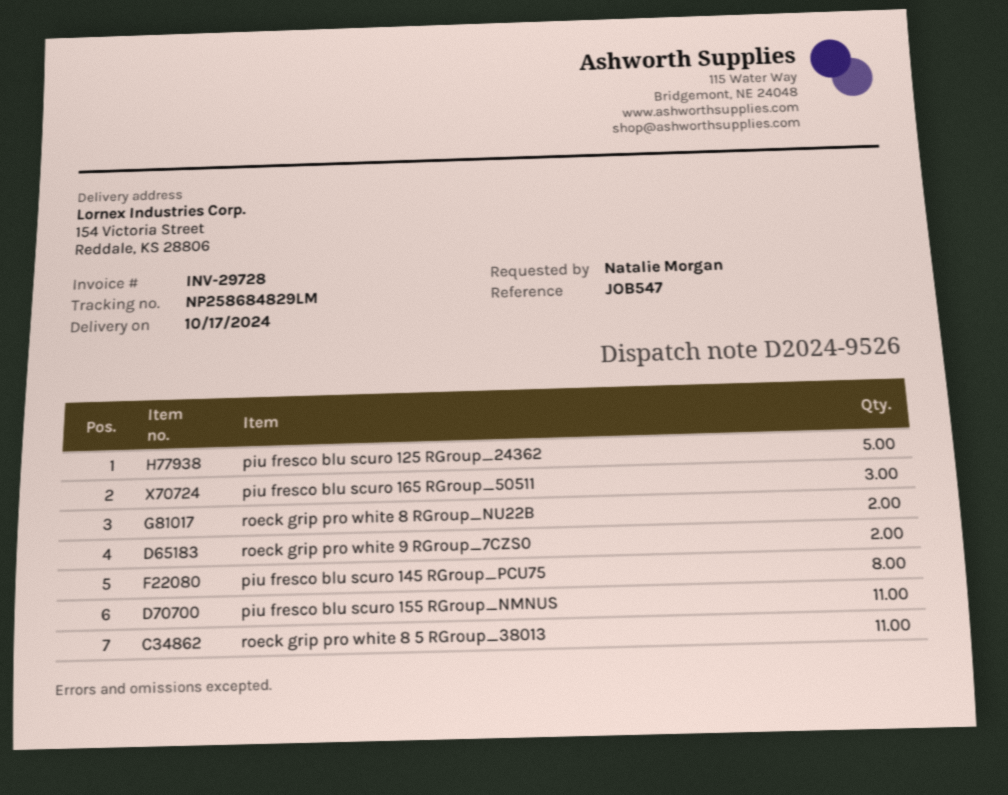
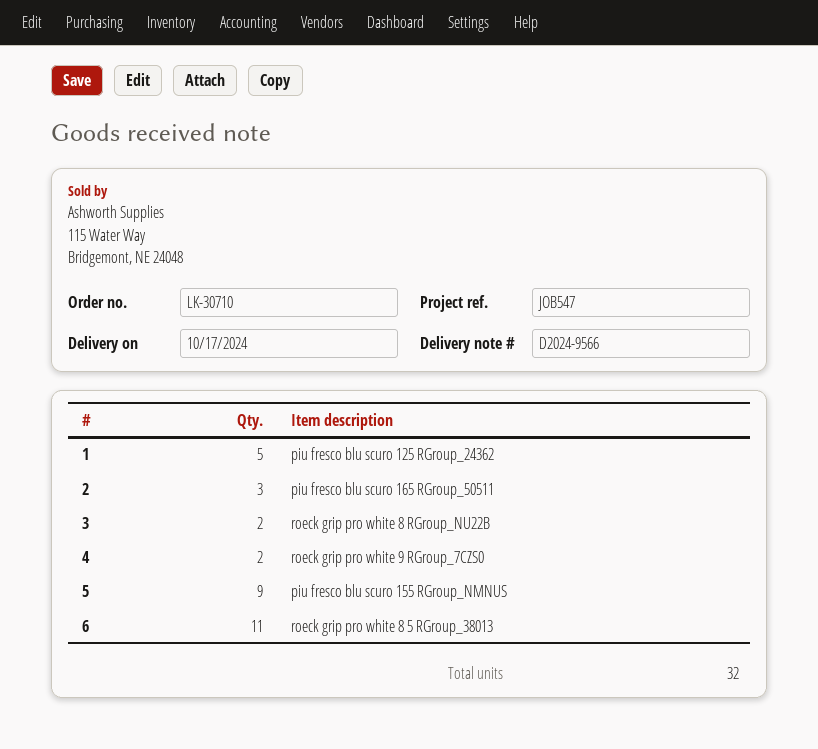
delivery note number: D2024-9526 -> D2024-9566
piu fresco blu scuro 145 RGroup_PCU75: 8 -> none
piu fresco blu scuro 155 RGroup_NMNUS: 11 -> 9

